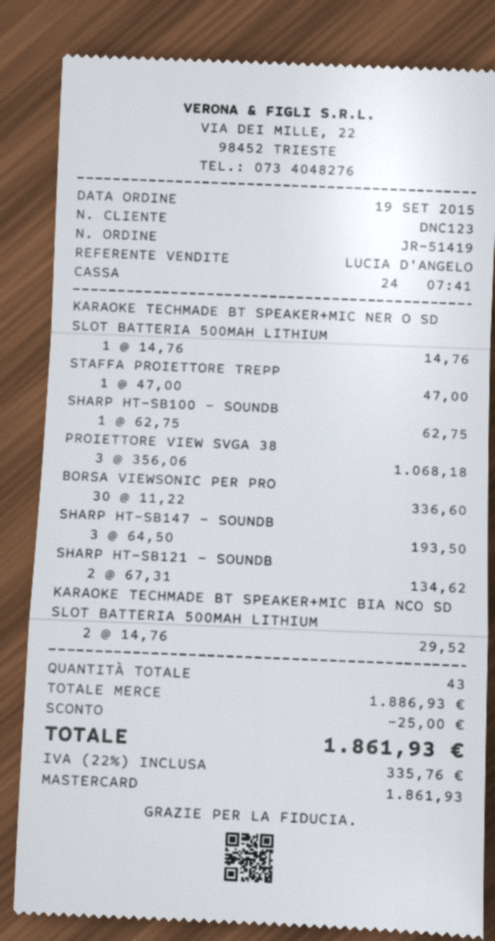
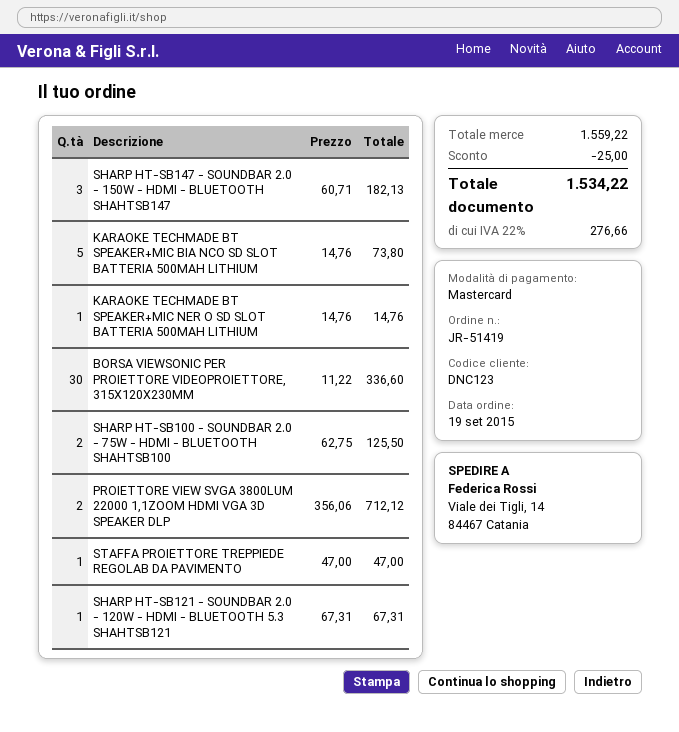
SHARP HT-SB100 - SOUNDB: 1 x 62.75 = 62.75 -> 2 x 62.75 = 125.50
PROIETTORE VIEW SVGA 38: 3 x 356.06 = 1068.18 -> 2 x 356.06 = 712.12
SHARP HT-SB147 - SOUNDB: 3 x 64.50 = 193.50 -> 3 x 60.71 = 182.13
SHARP HT-SB121 - SOUNDB: 2 x 67.31 = 134.62 -> 1 x 67.31 = 67.31
KARAOKE TECHMADE BT SPEAKER+MIC BIA NCO SD SLOT BATTERIA 500MAH LITHIUM: 2 x 14.76 = 29.52 -> 5 x 14.76 = 73.80
subtotal: 1886.93 -> 1559.22
tax: 22% = 335.76 -> 22% = 276.66
total: 1861.93 -> 1534.22

